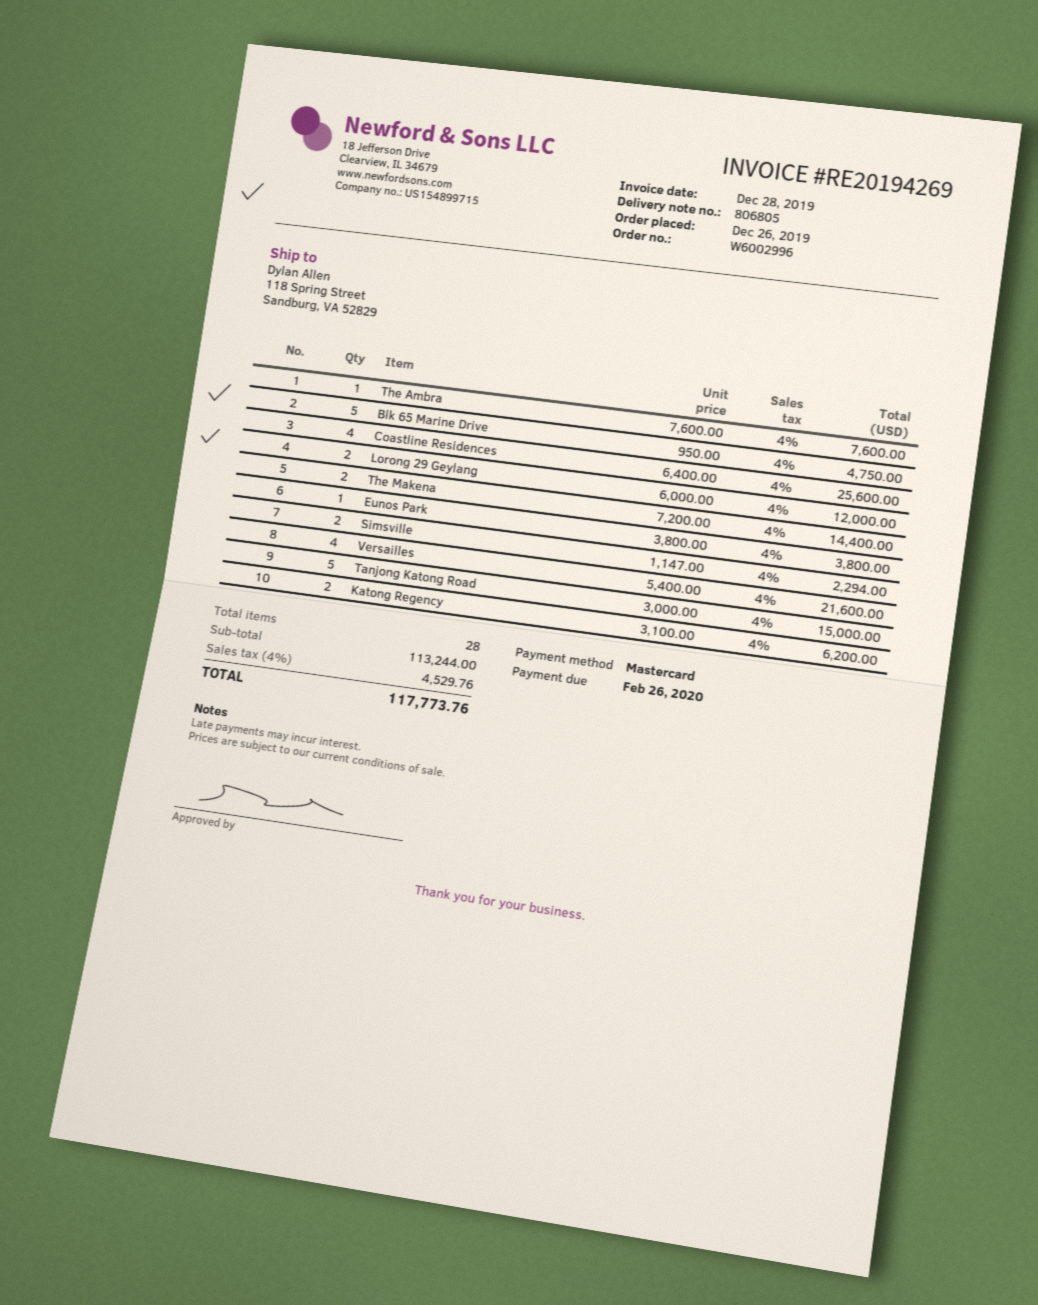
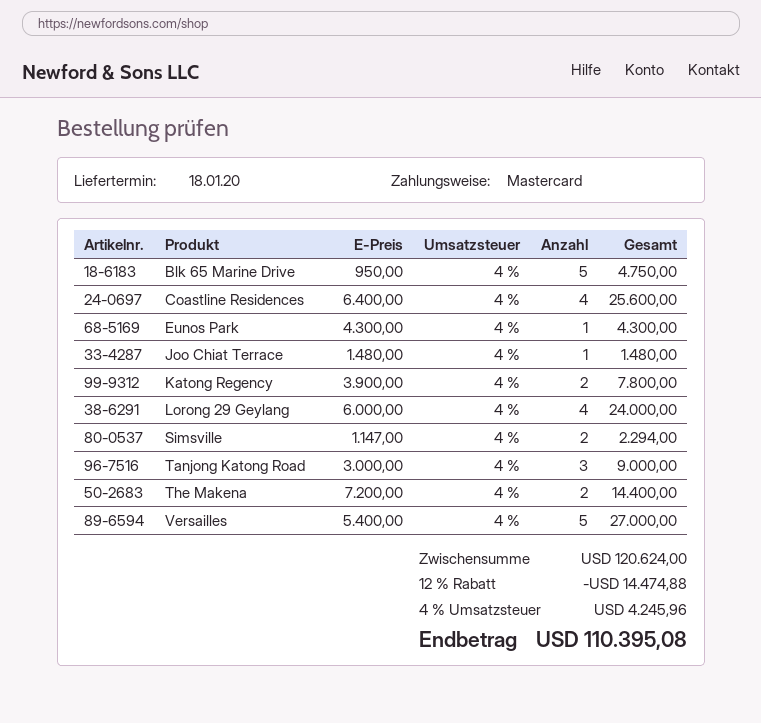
The Ambra: 1 x 7600.00 = 7600.00 -> none
Lorong 29 Geylang: 2 x 6000.00 = 12000.00 -> 4 x 6000.00 = 24000.00
Eunos Park: 1 x 3800.00 = 3800.00 -> 1 x 4300.00 = 4300.00
Versailles: 4 x 5400.00 = 21600.00 -> 5 x 5400.00 = 27000.00
Tanjong Katong Road: 5 x 3000.00 = 15000.00 -> 3 x 3000.00 = 9000.00
Katong Regency: 2 x 3100.00 = 6200.00 -> 2 x 3900.00 = 7800.00
Joo Chiat Terrace: none -> 1 x 1480.00 = 1480.00
subtotal: 113244.00 -> 120624.00
discount: none -> 12% = 14474.88
tax: 4% = 4529.76 -> 4% = 4245.96
total: 117773.76 -> 110395.08

